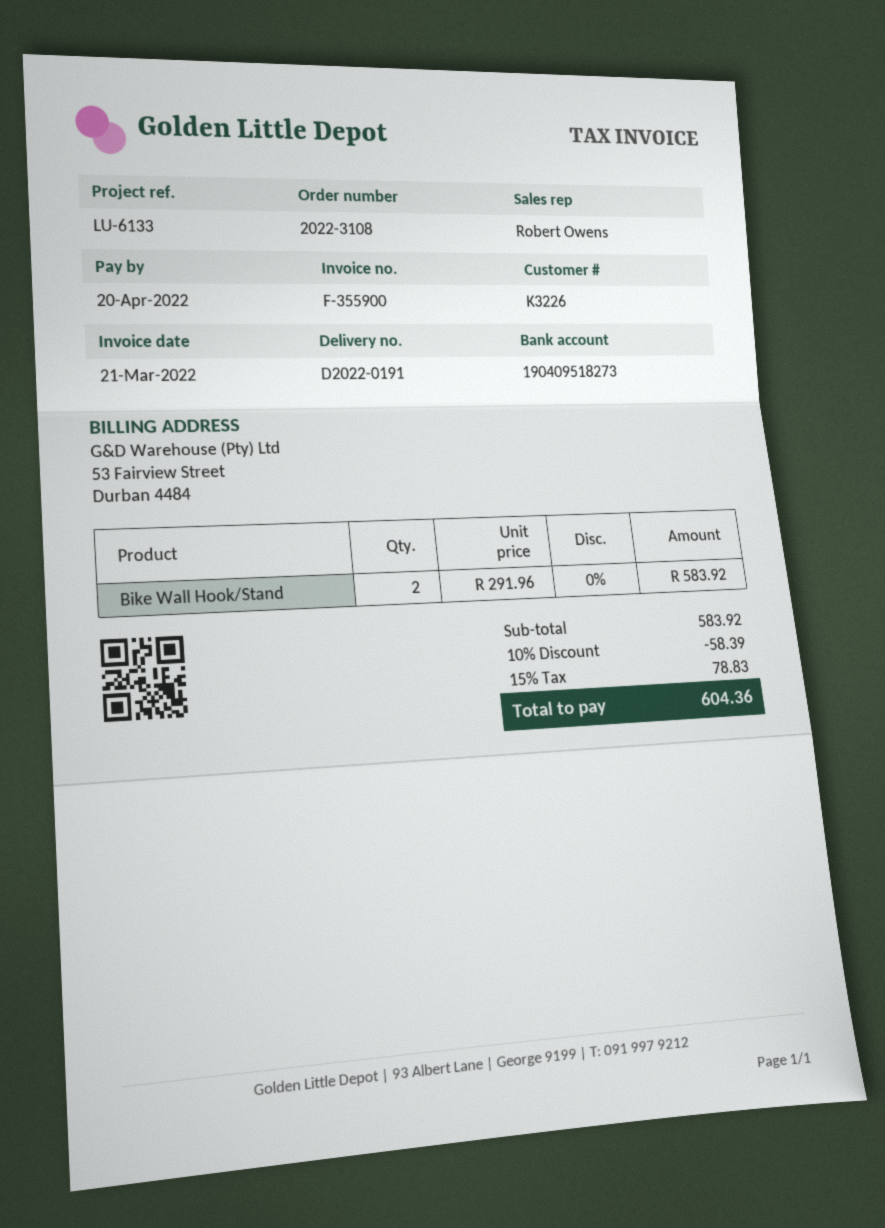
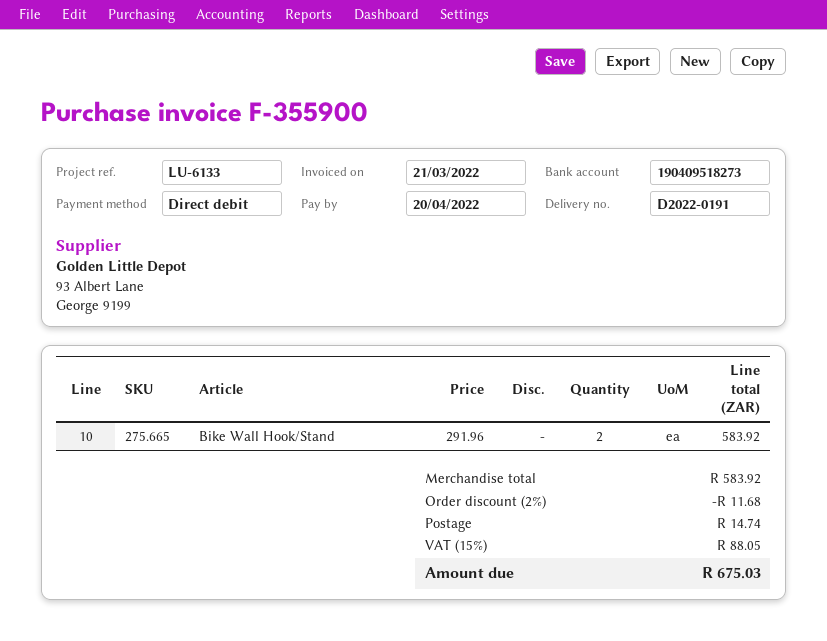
discount: 10% = 58.39 -> 2% = 11.68
shipping: none -> 14.74
tax: 15% = 78.83 -> 15% = 88.05
total: 604.36 -> 675.03

